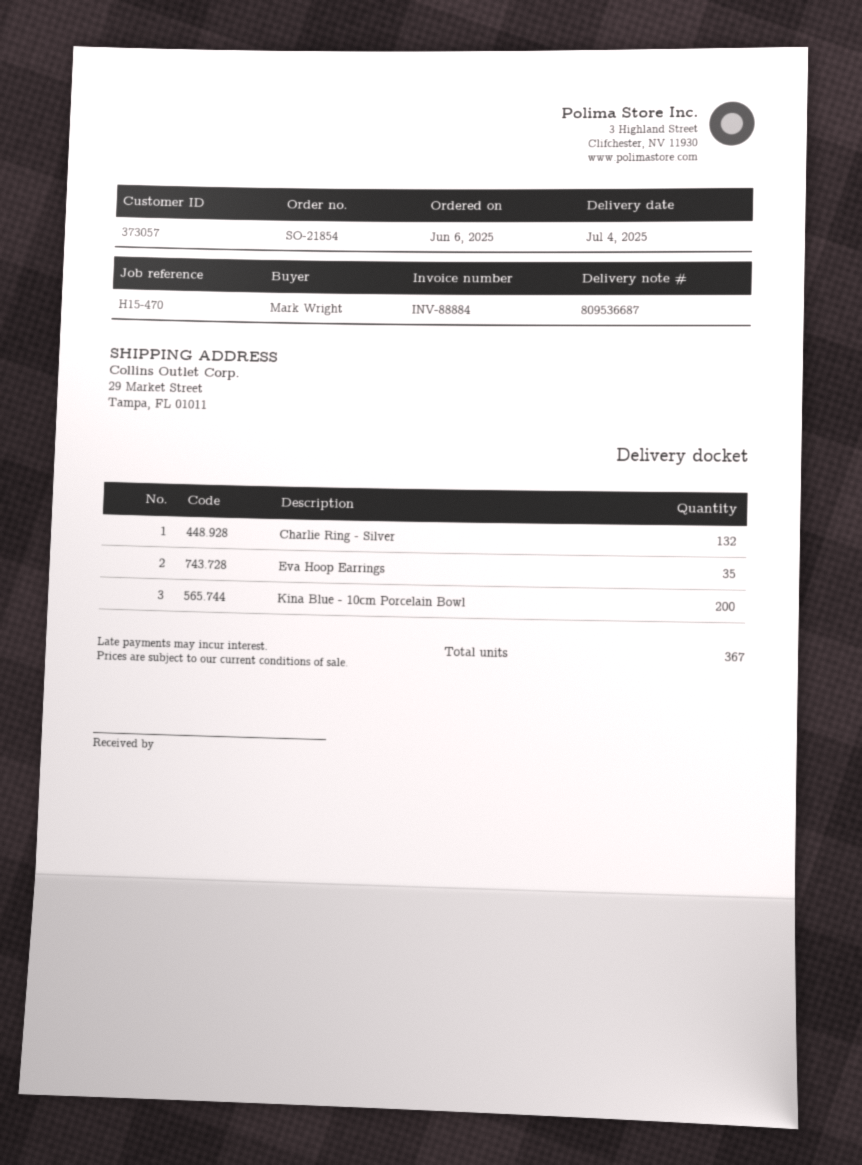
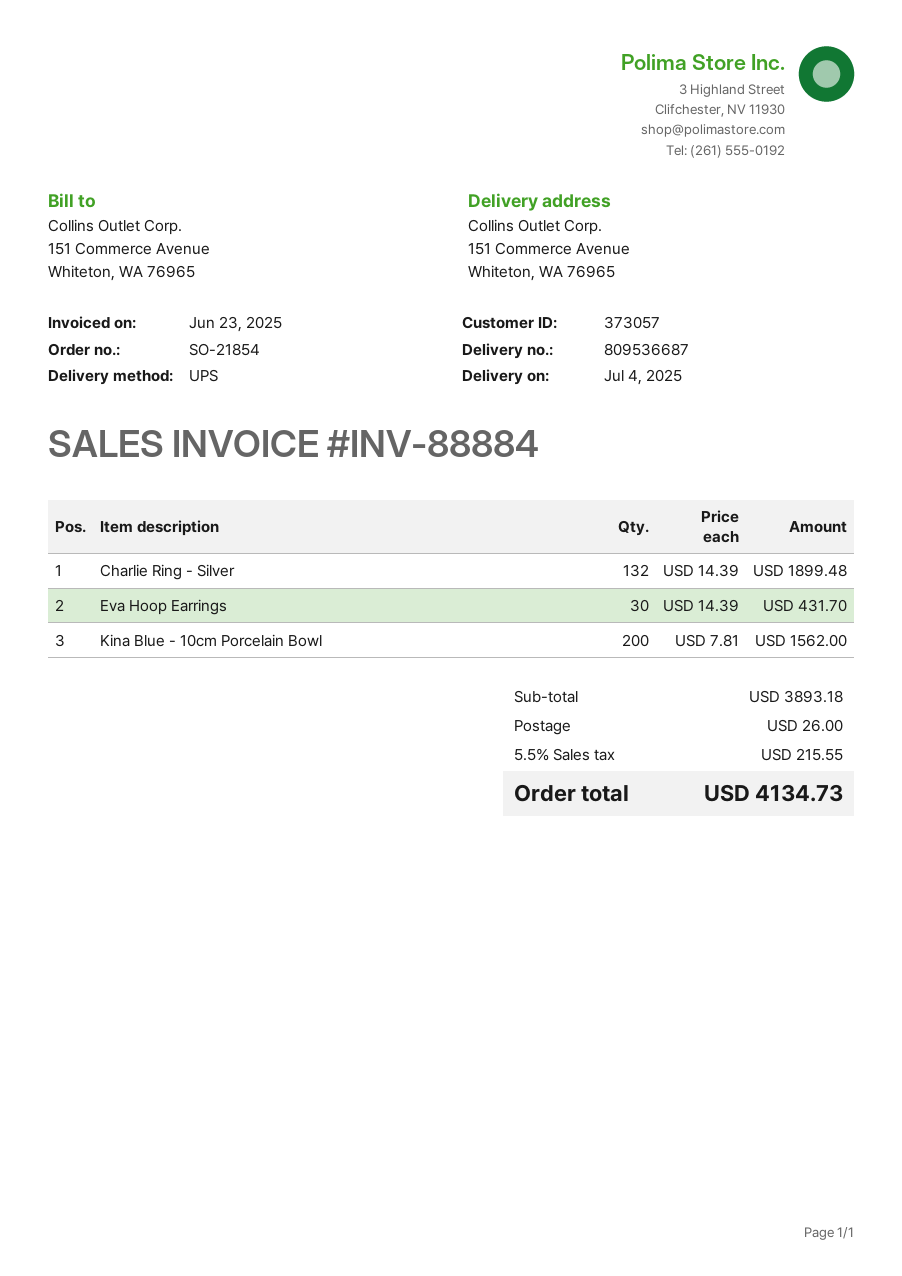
ship to: 29 Market Street, Tampa, FL 01011 -> 151 Commerce Avenue, Whiteton, WA 76965
Eva Hoop Earrings: 35 -> 30

